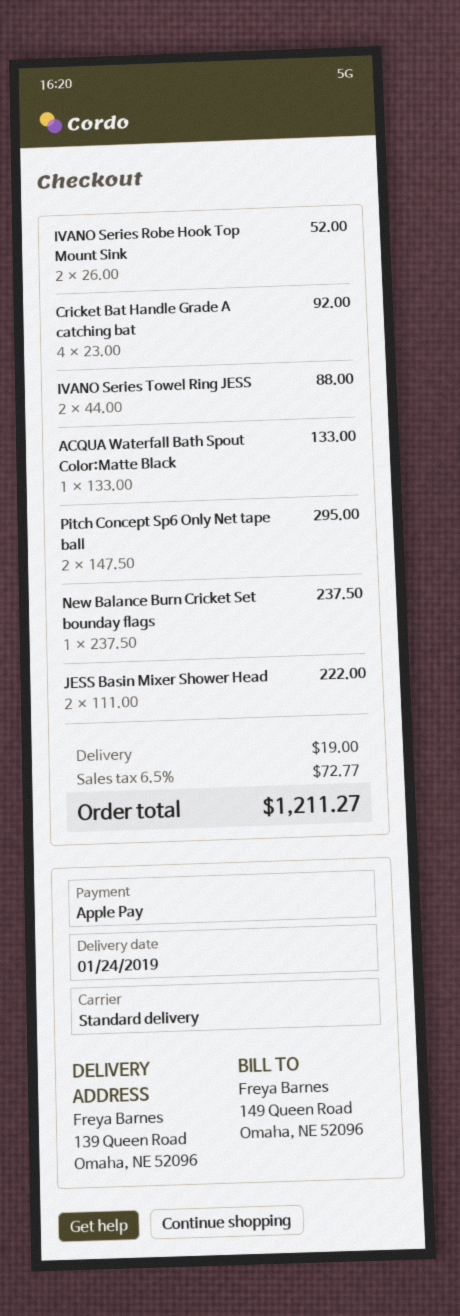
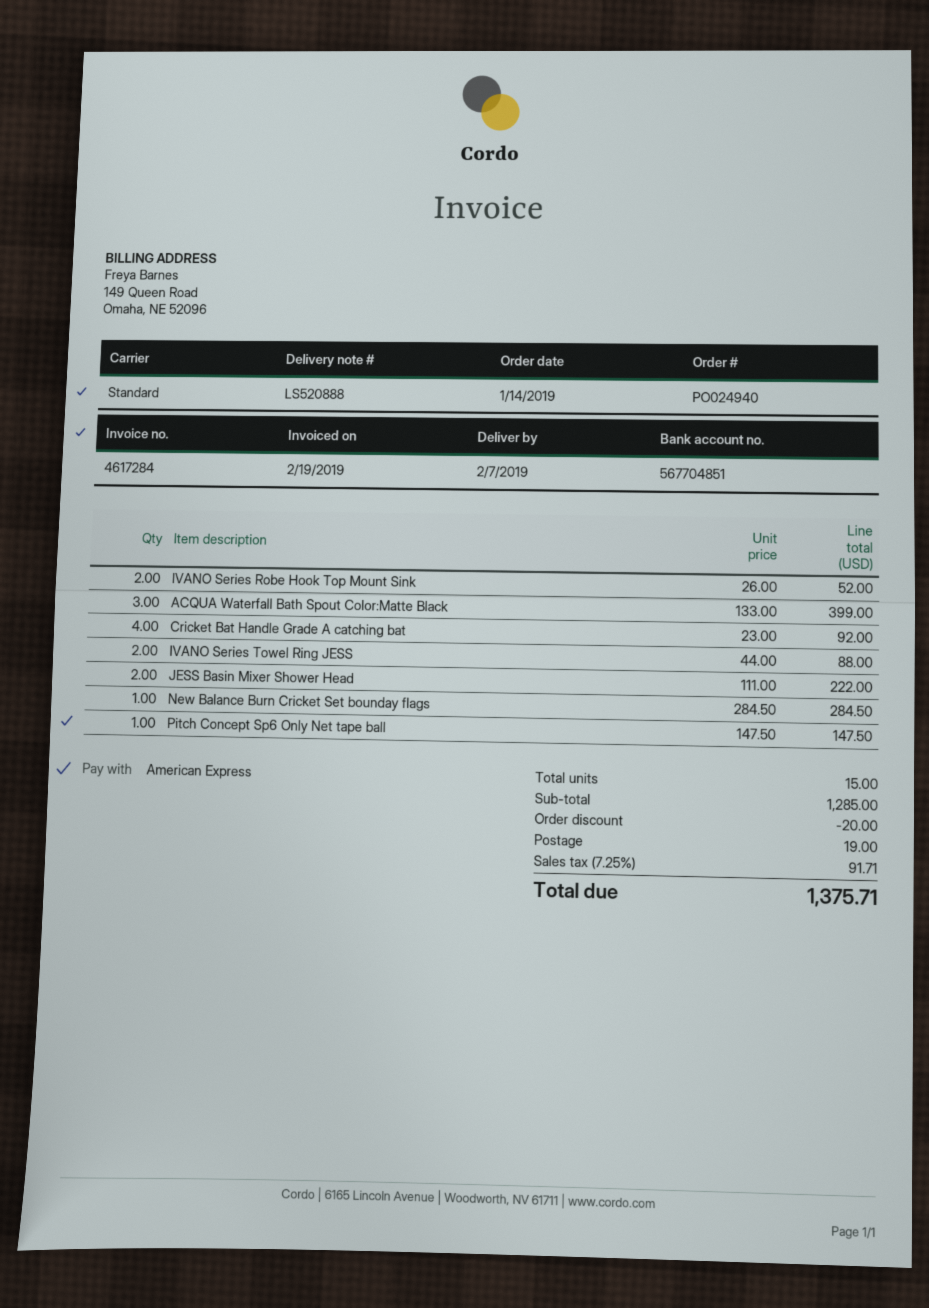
delivery date: 2019-01-24 -> 2019-02-07
payment method: Apple Pay -> American Express
ACQUA Waterfall Bath Spout Color:Matte Black: 1 x 133.00 = 133.00 -> 3 x 133.00 = 399.00
Pitch Concept Sp6 Only Net tape ball: 2 x 147.50 = 295.00 -> 1 x 147.50 = 147.50
New Balance Burn Cricket Set bounday flags: 1 x 237.50 = 237.50 -> 1 x 284.50 = 284.50
discount: none -> 20.00
tax: 6.5% = 72.77 -> 7.25% = 91.71
total: 1211.27 -> 1375.71

